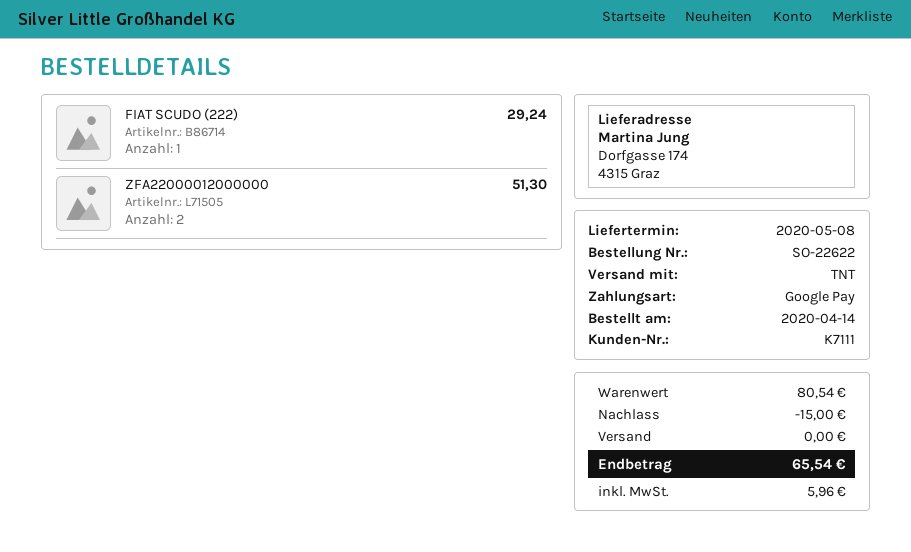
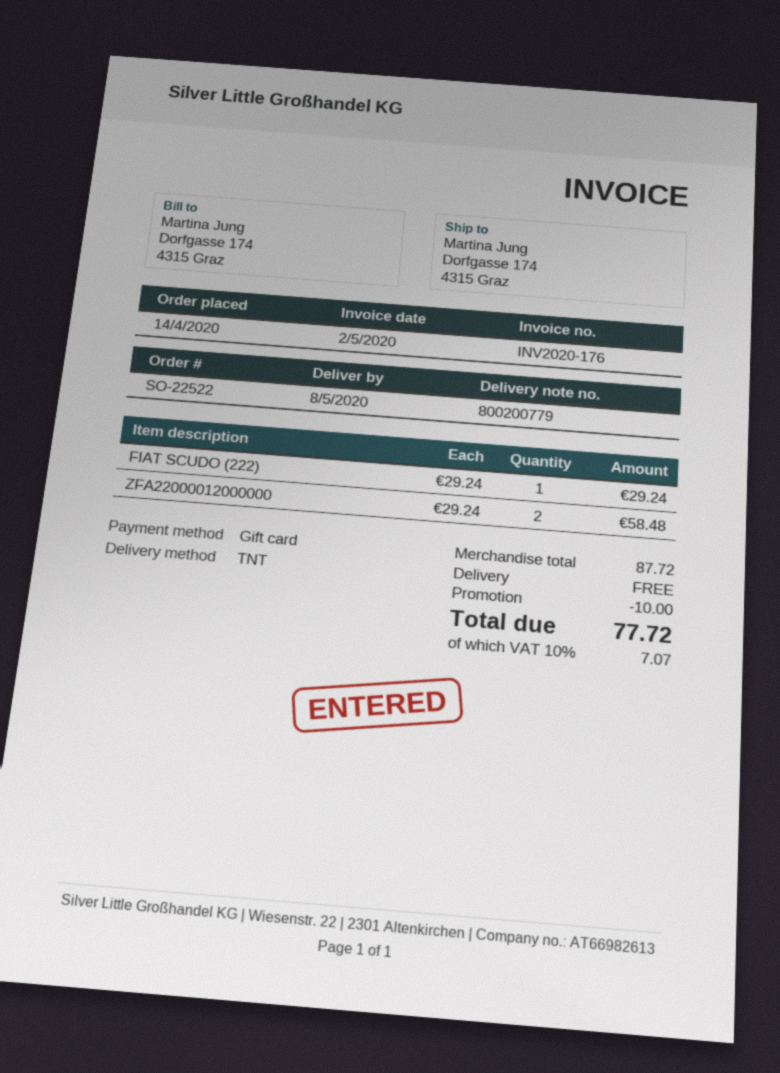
order number: SO-22622 -> SO-22522
payment method: Google Pay -> gift card
ZFA22000012000000: 2 for 51.30 -> 2 for 58.48
subtotal: 80.54 -> 87.72
discount: 15.00 -> 10.00
tax: 5.96 -> 7.07
total: 65.54 -> 77.72

